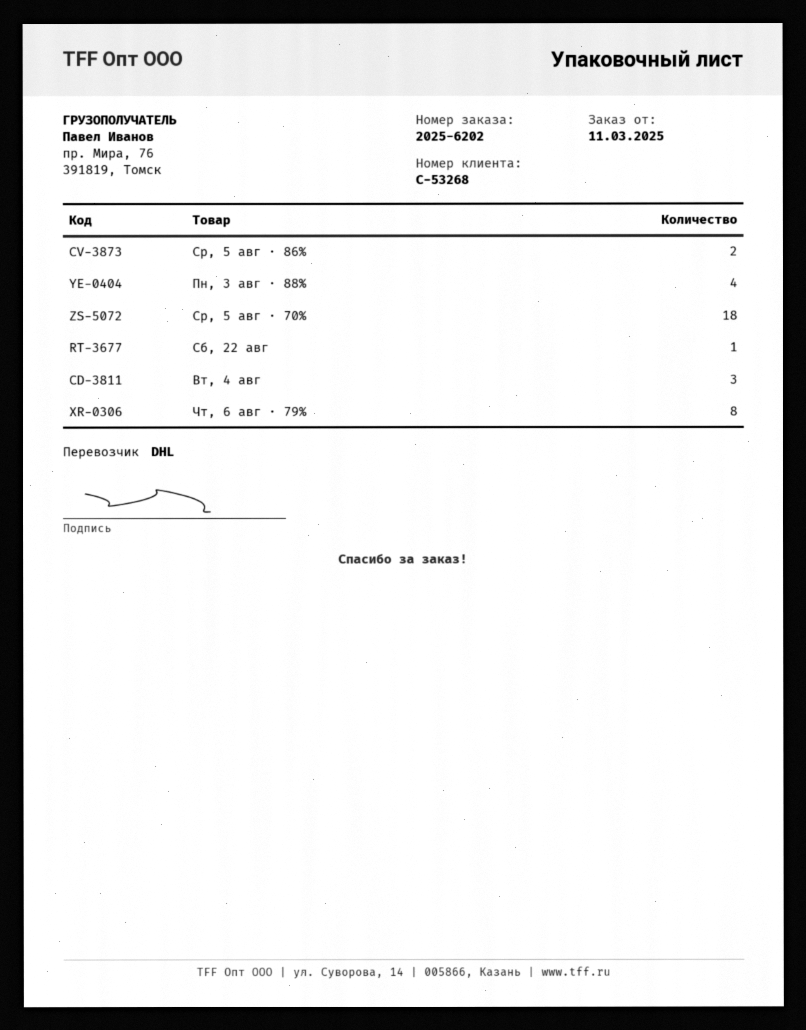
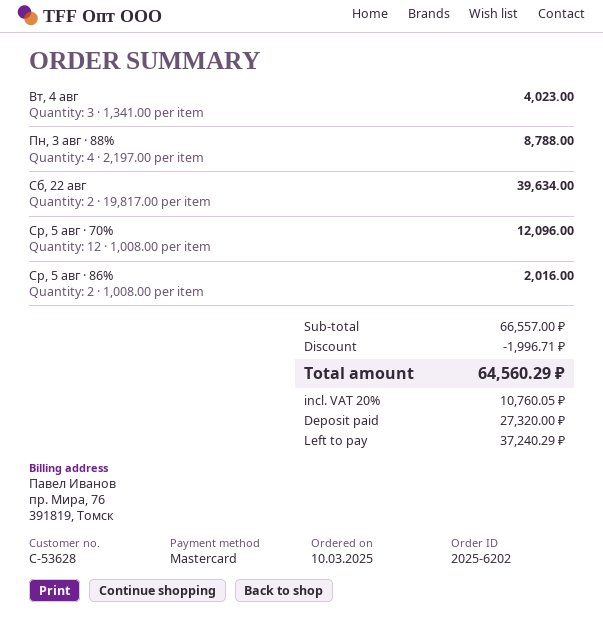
order date: 2025-03-11 -> 2025-03-10
customer number: C-53268 -> C-53628
Ср, 5 авг · 70%: 18 -> 12
Сб, 22 авг: 1 -> 2
Чт, 6 авг · 79%: 8 -> none

